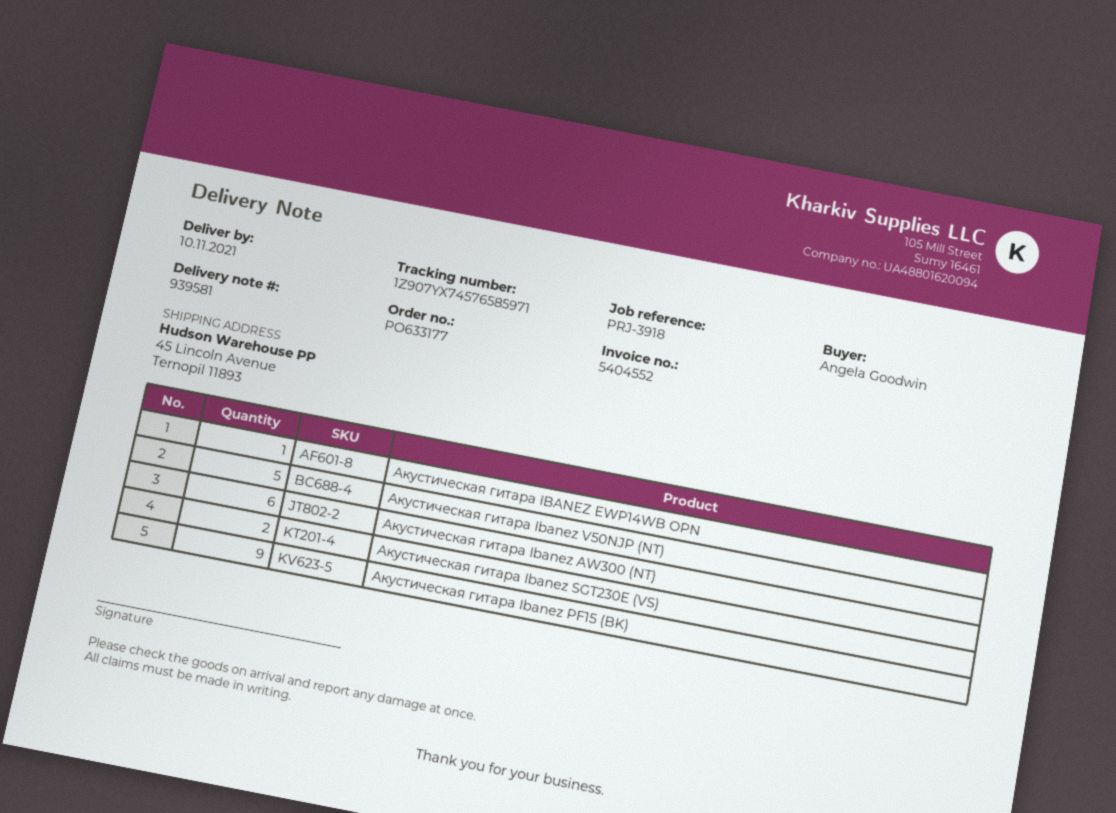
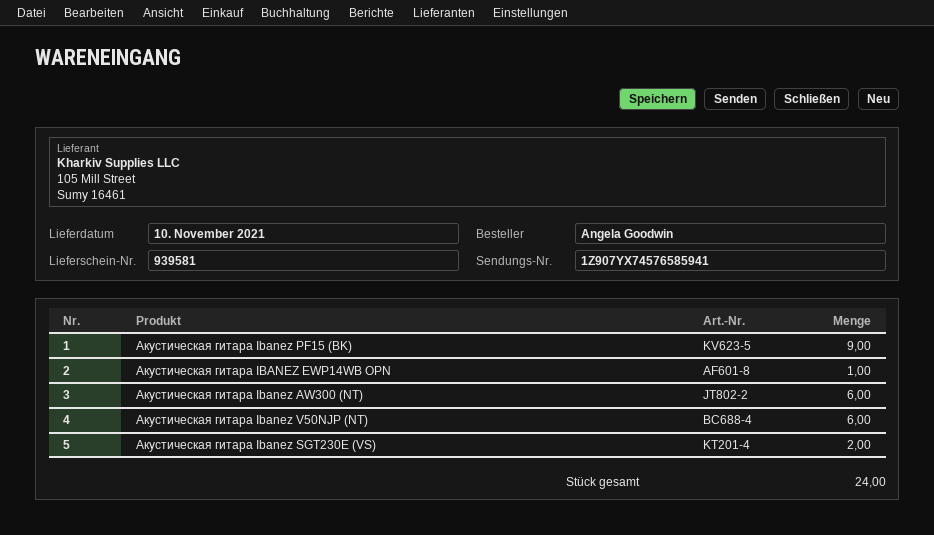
tracking number: 1Z907YX74576585971 -> 1Z907YX74576585941
Акустическая гитара Ibanez V50NJP (NT): 5 -> 6

